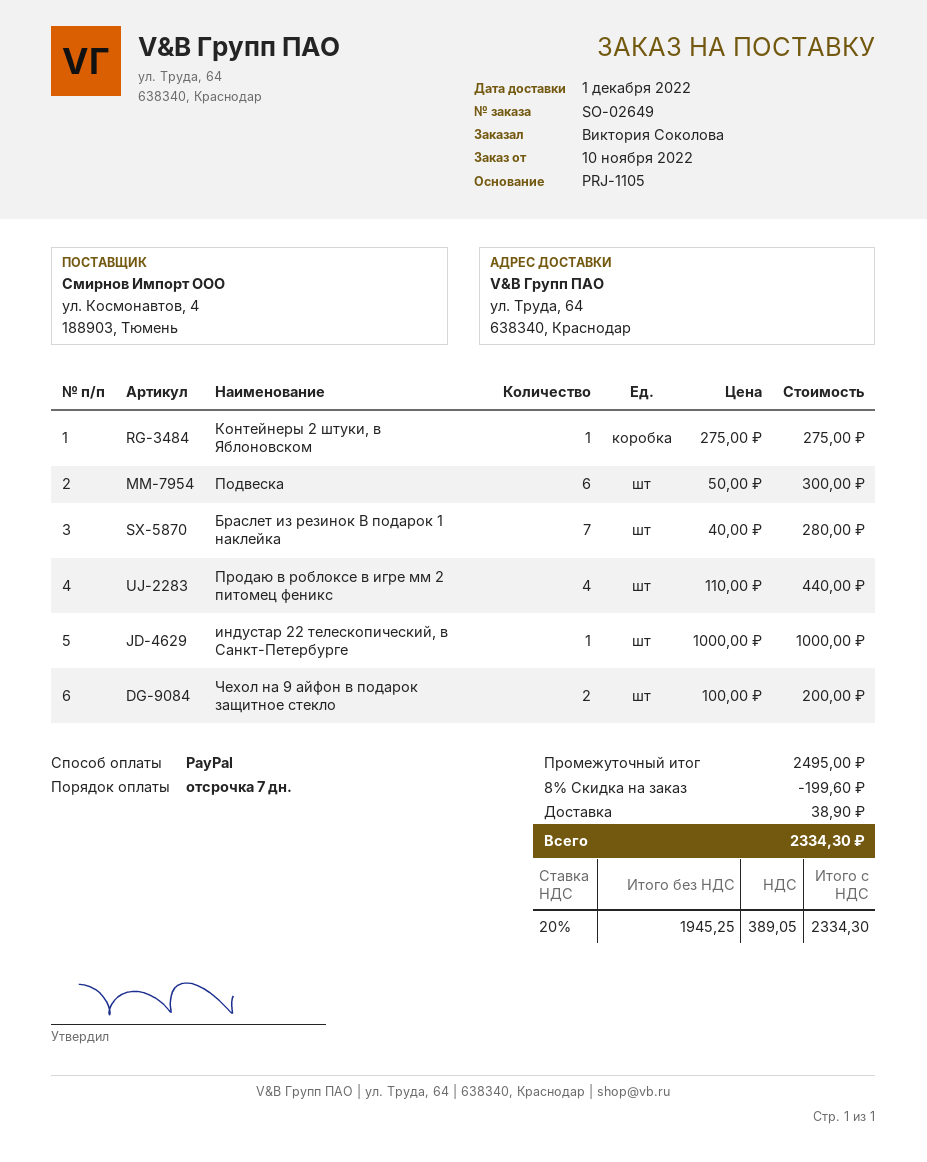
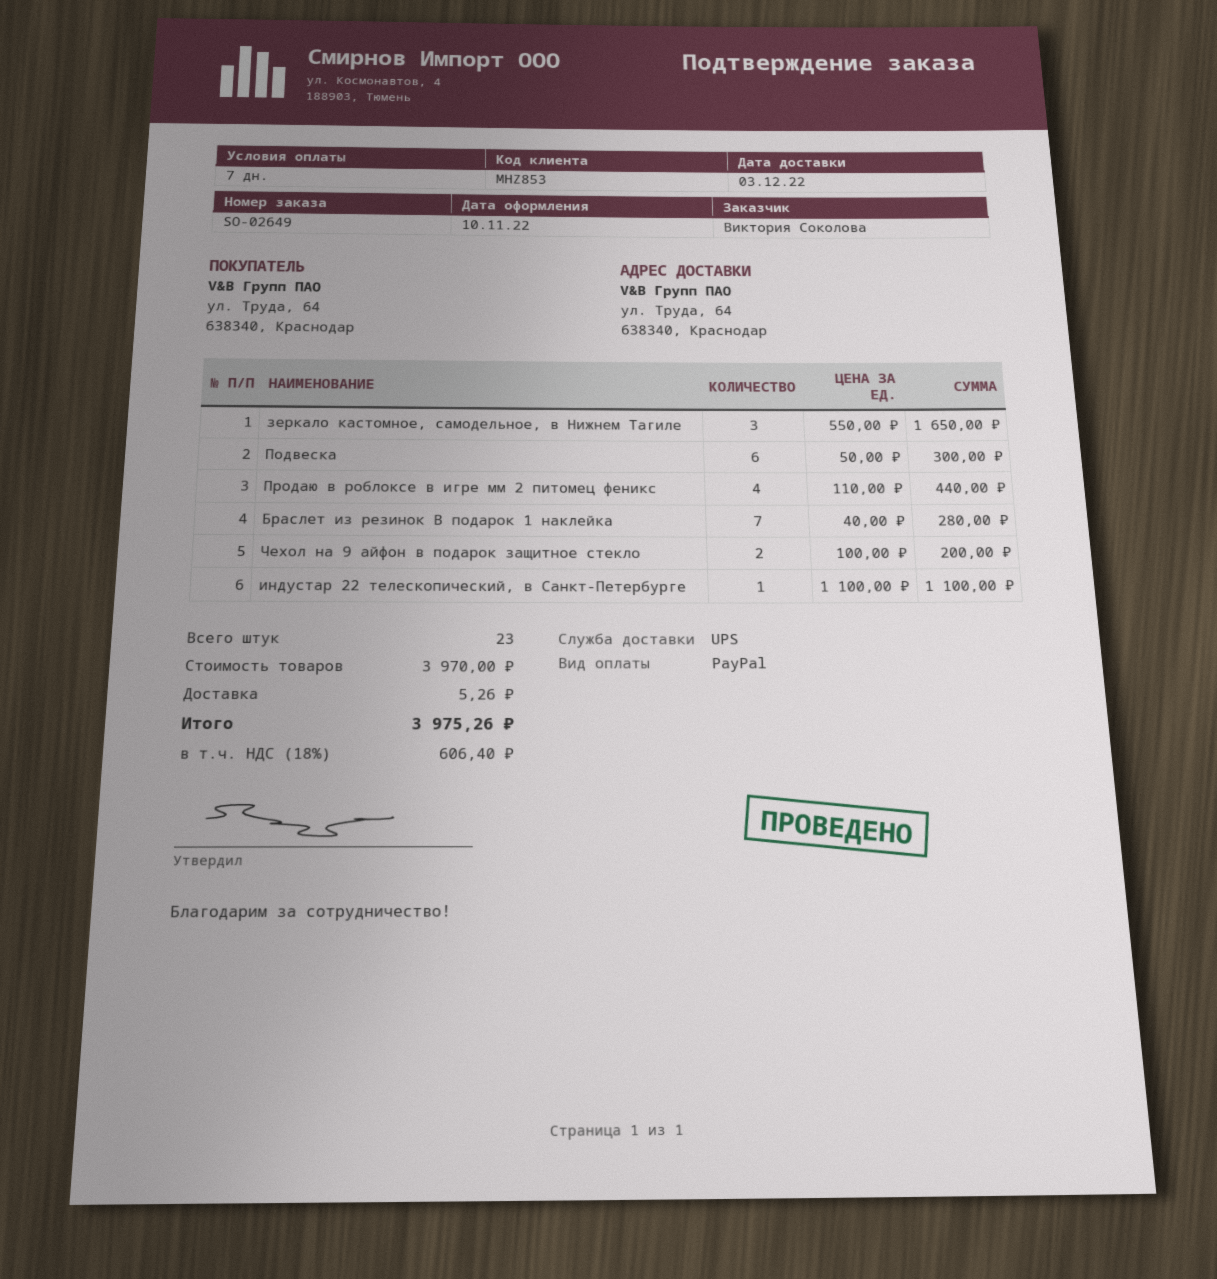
delivery date: 2022-12-01 -> 2022-12-03
Контейнеры 2 штуки, в Яблоновском: 1 x 275.00 = 275.00 -> none
индустар 22 телескопический, в Санкт-Петербурге: 1 x 1000.00 = 1000.00 -> 1 x 1100.00 = 1100.00
зеркало кастомное, самодельное, в Нижнем Тагиле: none -> 3 x 550.00 = 1650.00
subtotal: 2495.00 -> 3970.00
discount: 8% = 199.60 -> none
shipping: 38.90 -> 5.26
tax: 20% = 389.05 -> 18% = 606.40
total: 2334.30 -> 3975.26

